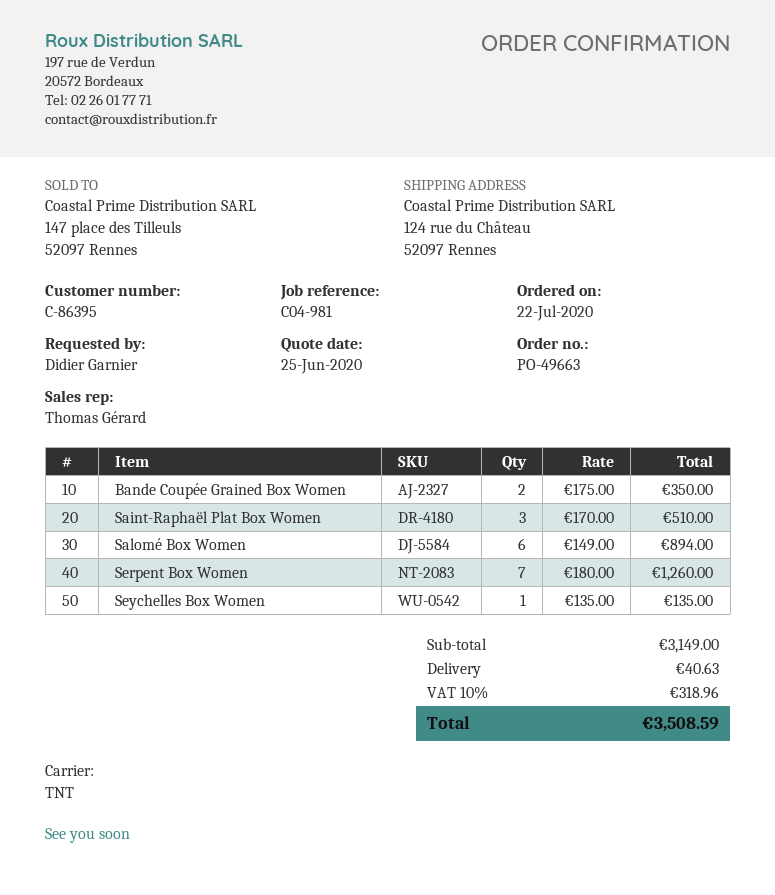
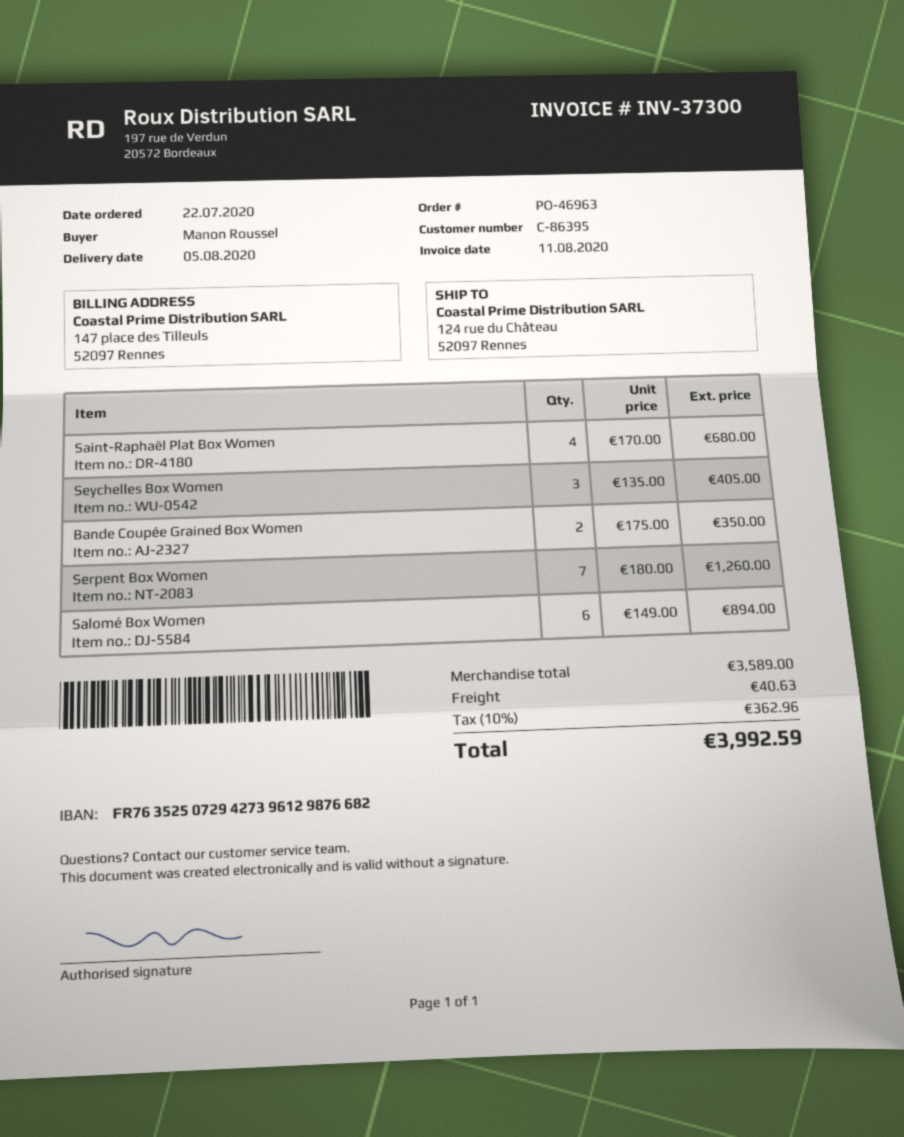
order number: PO-49663 -> PO-46963
ordered by: Didier Garnier -> Manon Roussel
Saint-Raphaël Plat Box Women: 3 x 170.00 = 510.00 -> 4 x 170.00 = 680.00
Seychelles Box Women: 1 x 135.00 = 135.00 -> 3 x 135.00 = 405.00
subtotal: 3149.00 -> 3589.00
tax: 10% = 318.96 -> 10% = 362.96
total: 3508.59 -> 3992.59

